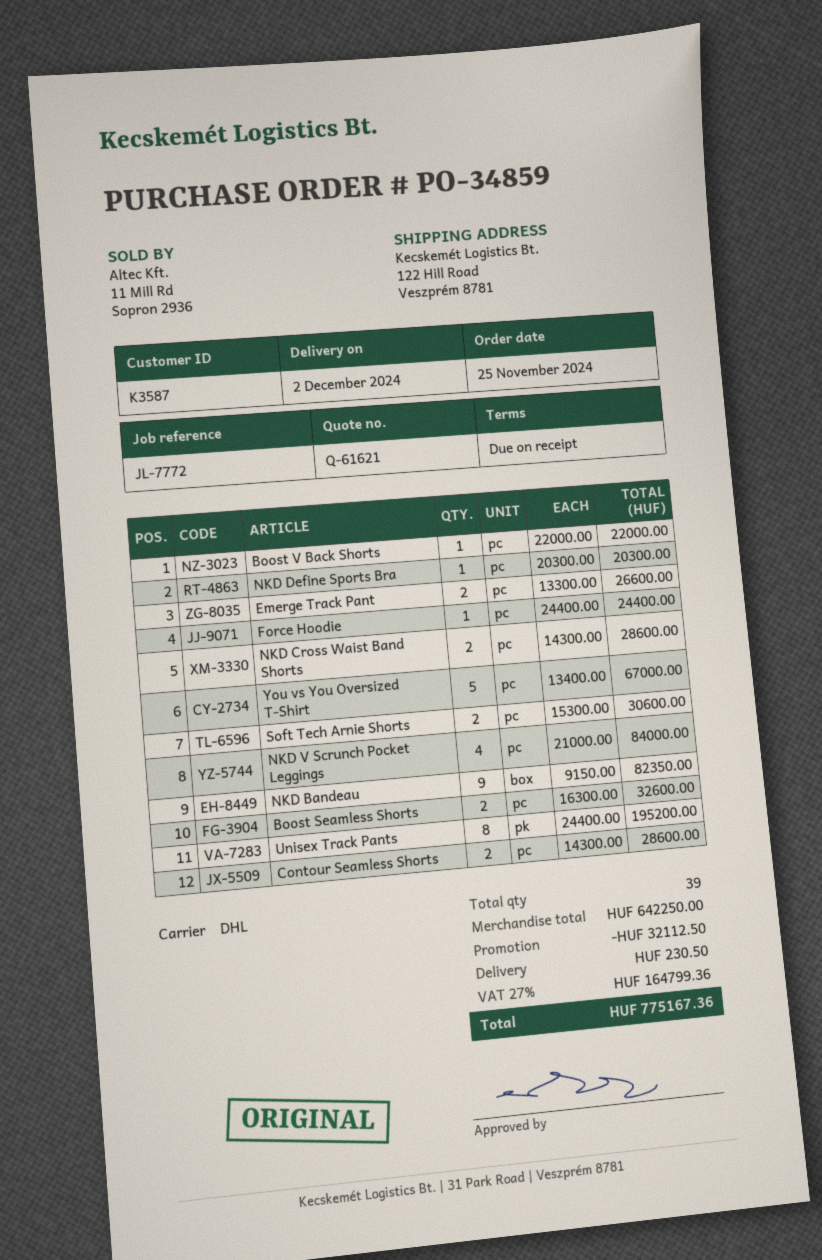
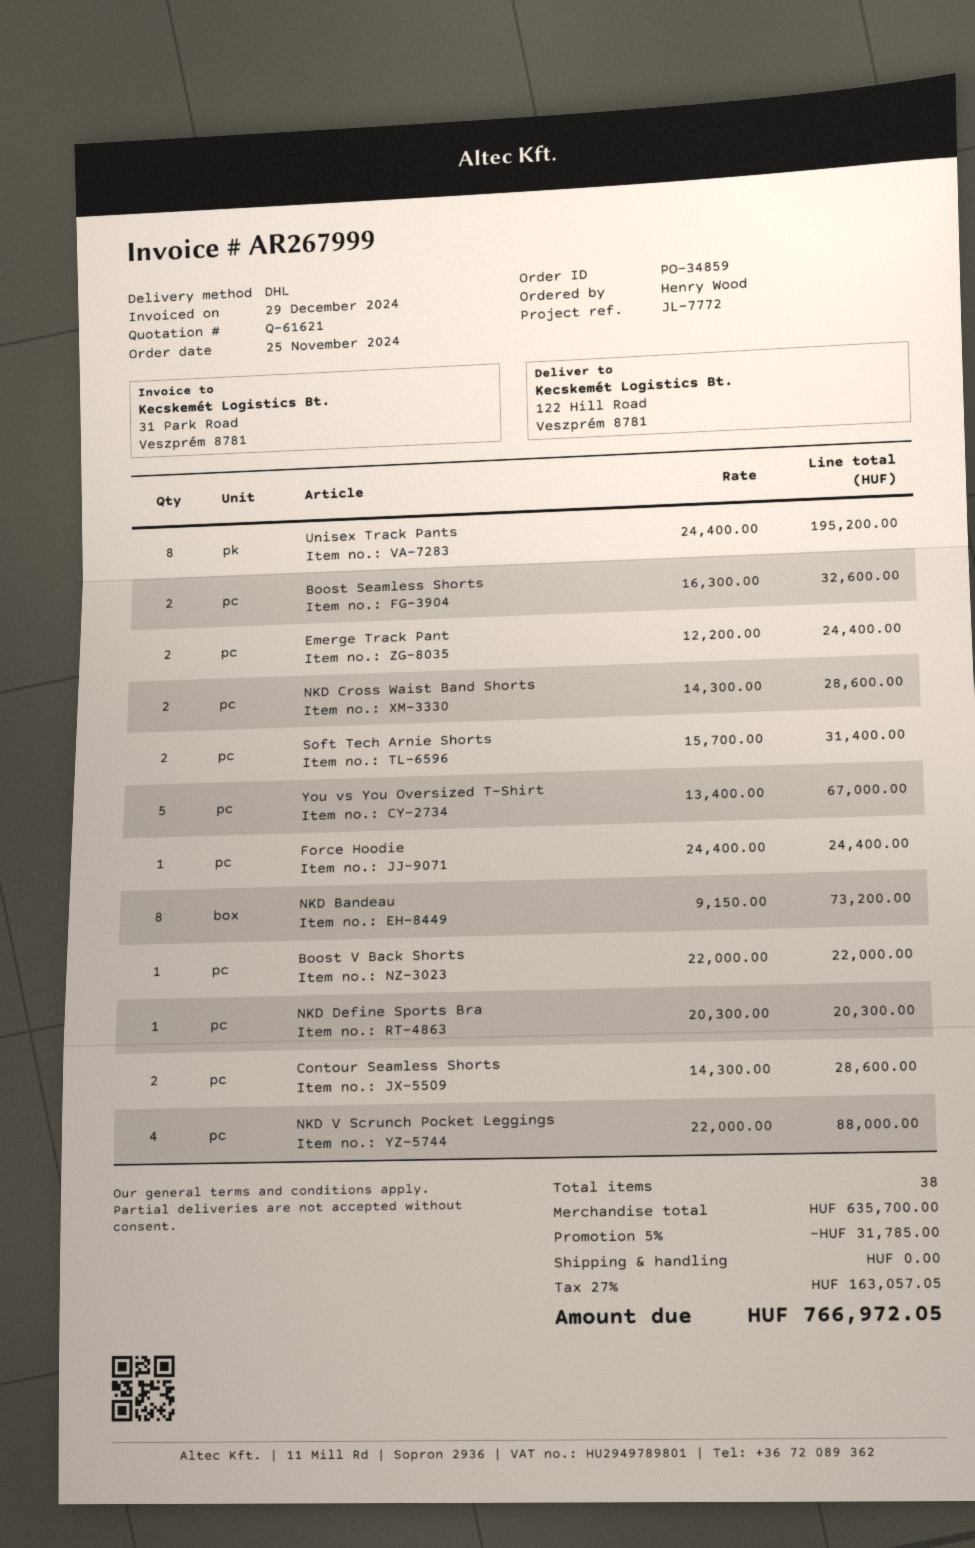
Emerge Track Pant: 2 x 13300.00 = 26600.00 -> 2 x 12200.00 = 24400.00
Soft Tech Arnie Shorts: 2 x 15300.00 = 30600.00 -> 2 x 15700.00 = 31400.00
NKD V Scrunch Pocket Leggings: 4 x 21000.00 = 84000.00 -> 4 x 22000.00 = 88000.00
NKD Bandeau: 9 x 9150.00 = 82350.00 -> 8 x 9150.00 = 73200.00
total quantity: 39 -> 38
subtotal: 642250.00 -> 635700.00
discount: 32112.50 -> 31785.00
shipping: 230.50 -> 0.00
tax: 27% = 164799.36 -> 27% = 163057.05
total: 775167.36 -> 766972.05

